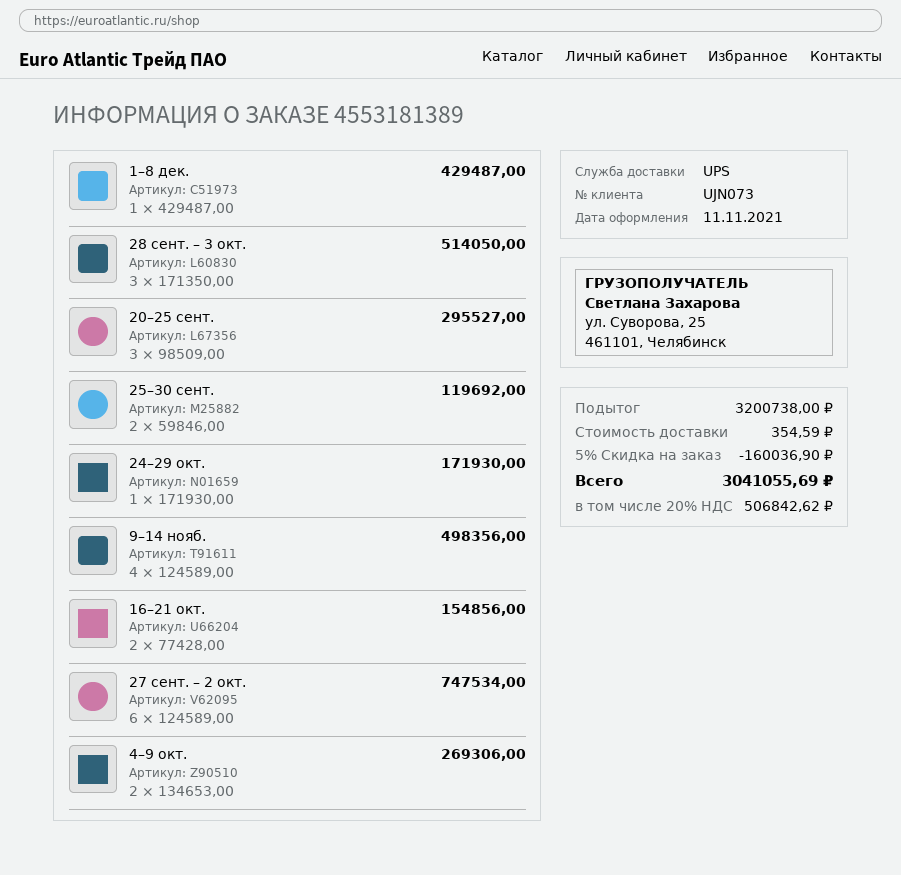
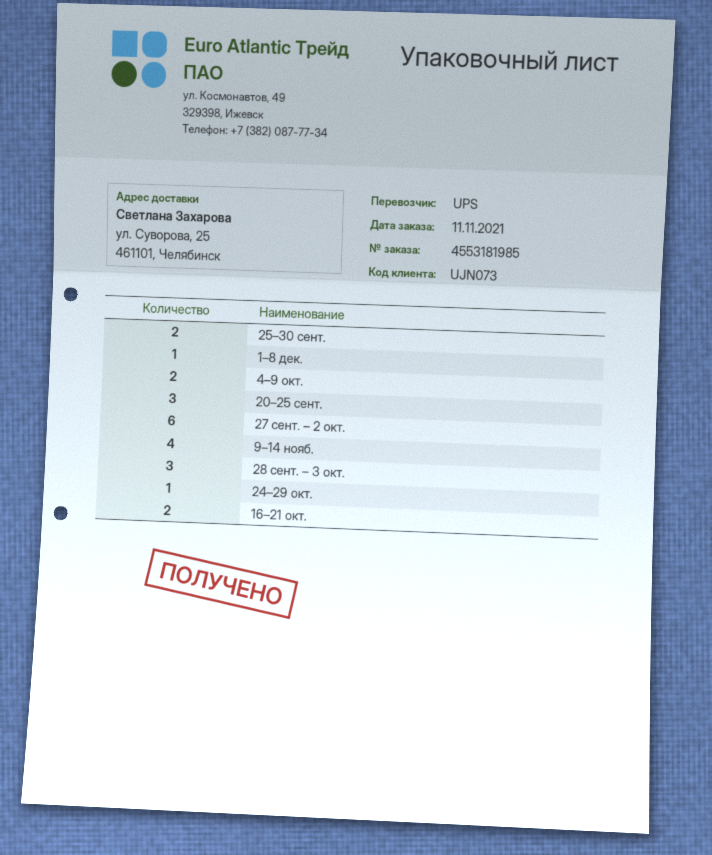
order number: 4553181389 -> 4553181985

